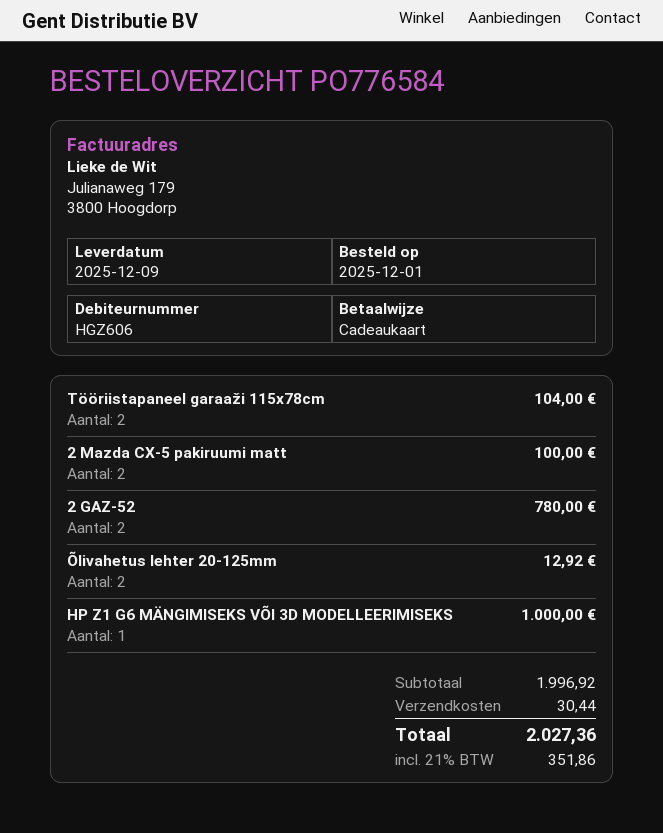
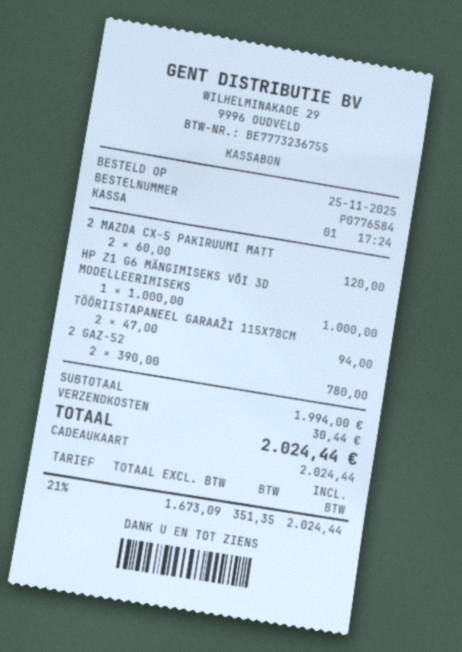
order date: 2025-12-01 -> 2025-11-25
Tööriistapaneel garaaži 115x78cm: 2 for 104.00 -> 2 for 94.00
2 Mazda CX-5 pakiruumi matt: 2 for 100.00 -> 2 for 120.00
Õlivahetus lehter 20-125mm: 2 for 12.92 -> none
subtotal: 1996.92 -> 1994.00
tax: 21% = 351.86 -> 21% = 351.35
total: 2027.36 -> 2024.44

